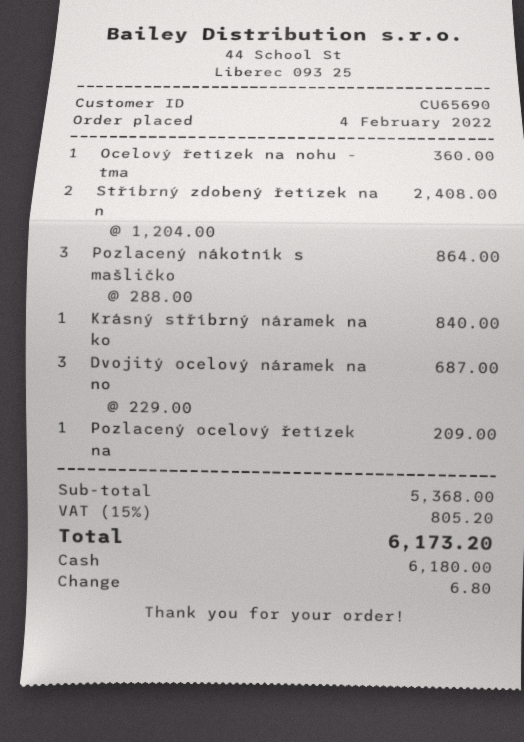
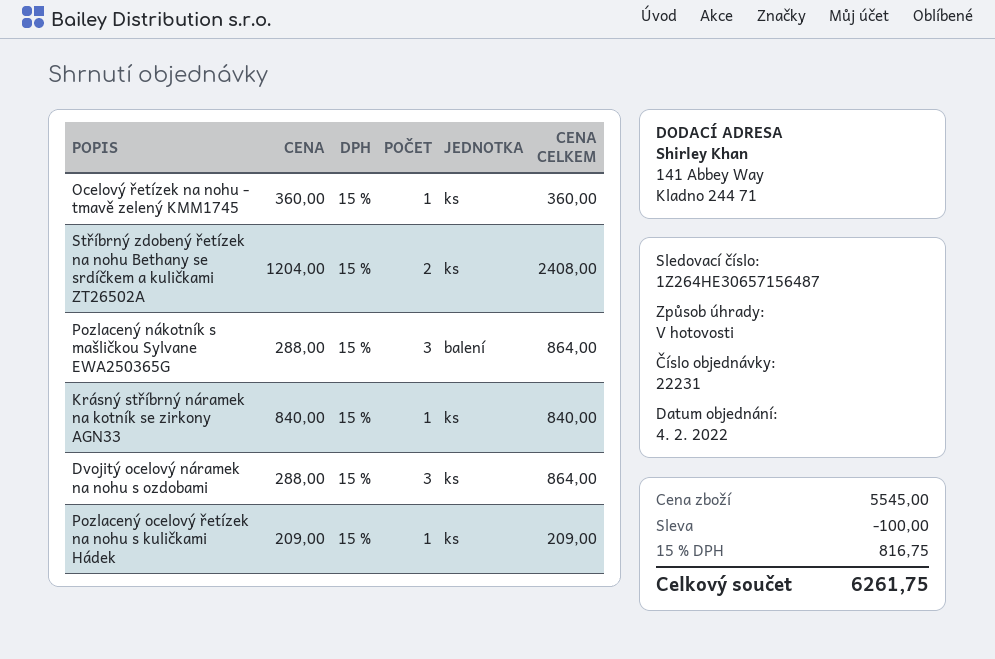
Dvojitý ocelový náramek na no: 3 x 229.00 = 687.00 -> 3 x 288.00 = 864.00
subtotal: 5368.00 -> 5545.00
discount: none -> 100.00
tax: 15% = 805.20 -> 15% = 816.75
total: 6173.20 -> 6261.75

